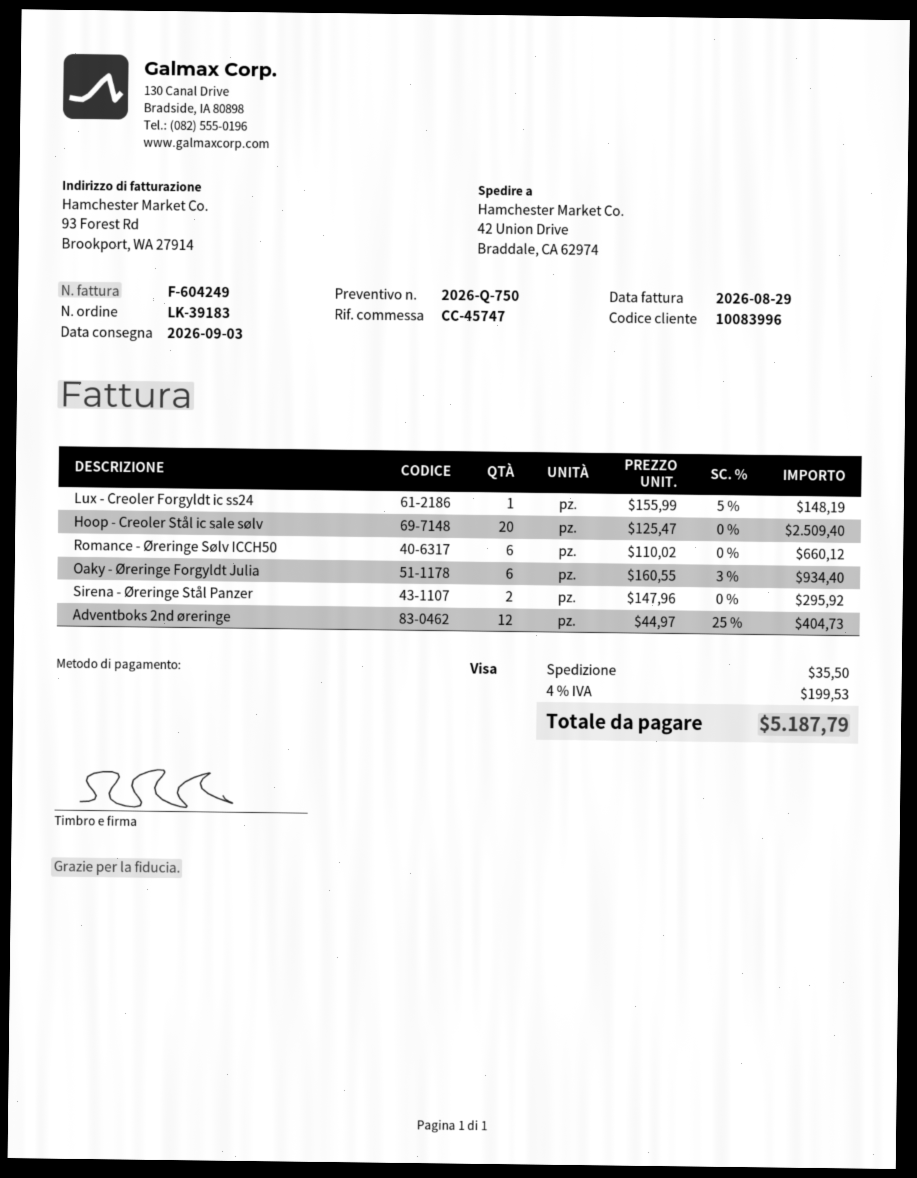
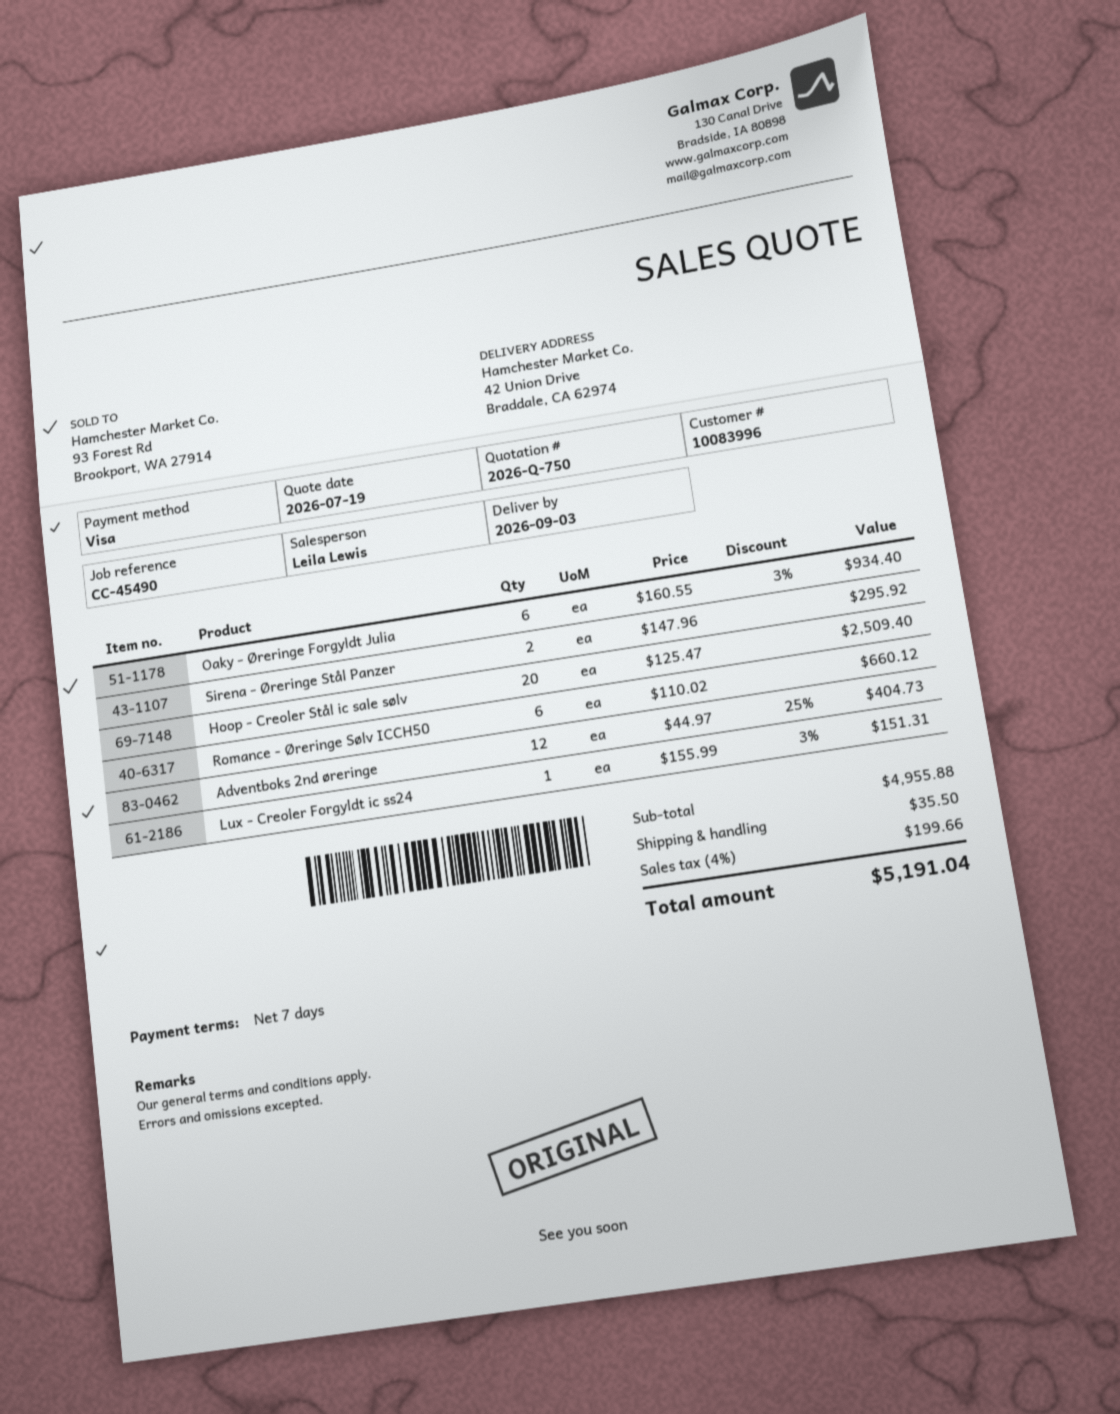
reference: CC-45747 -> CC-45490
Lux - Creoler Forgyldt ic ss24: 1 x 155.99 - 5% = 148.19 -> 1 x 155.99 - 3% = 151.31
tax: 4% = 199.53 -> 4% = 199.66
total: 5187.79 -> 5191.04

